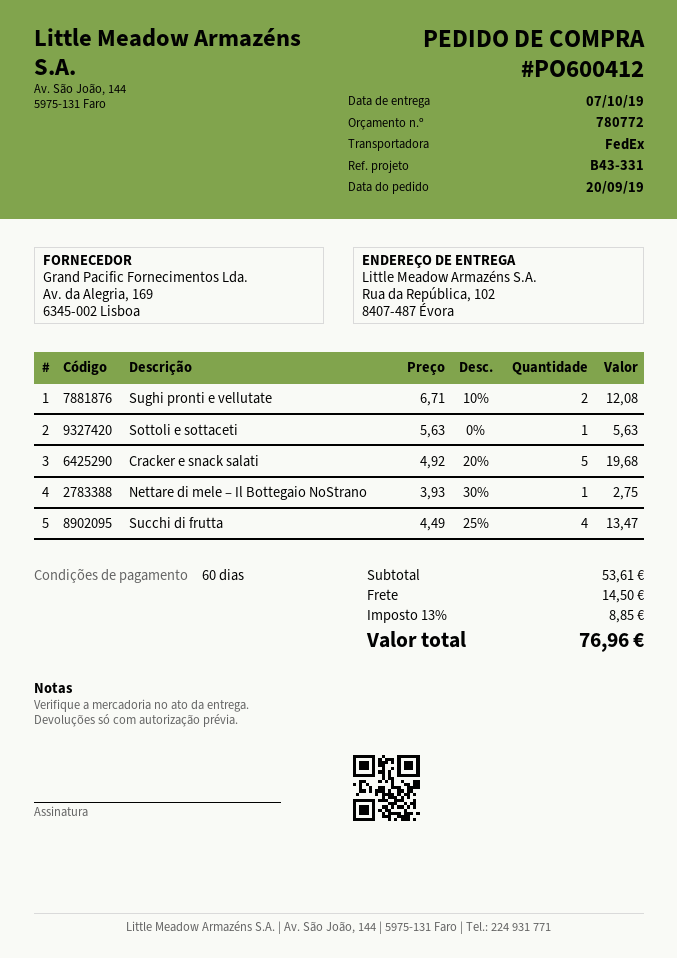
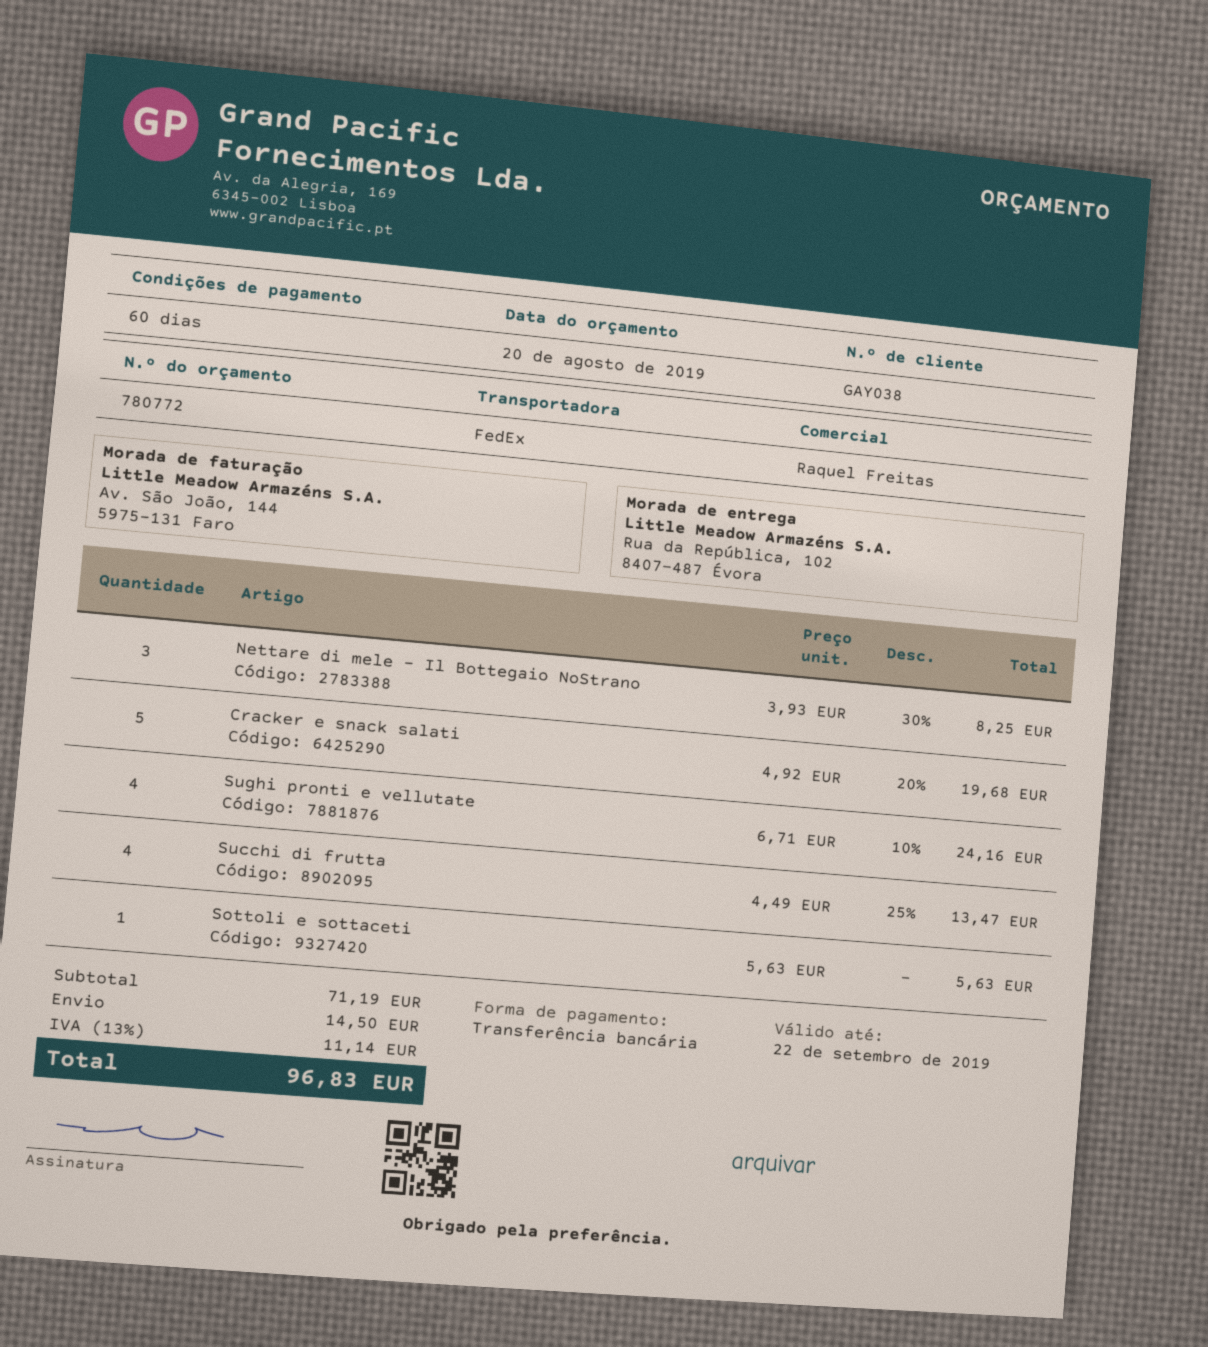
Sughi pronti e vellutate: 2 x 6.71 - 10% = 12.08 -> 4 x 6.71 - 10% = 24.16
Nettare di mele – Il Bottegaio NoStrano: 1 x 3.93 - 30% = 2.75 -> 3 x 3.93 - 30% = 8.25
subtotal: 53.61 -> 71.19
tax: 13% = 8.85 -> 13% = 11.14
total: 76.96 -> 96.83

